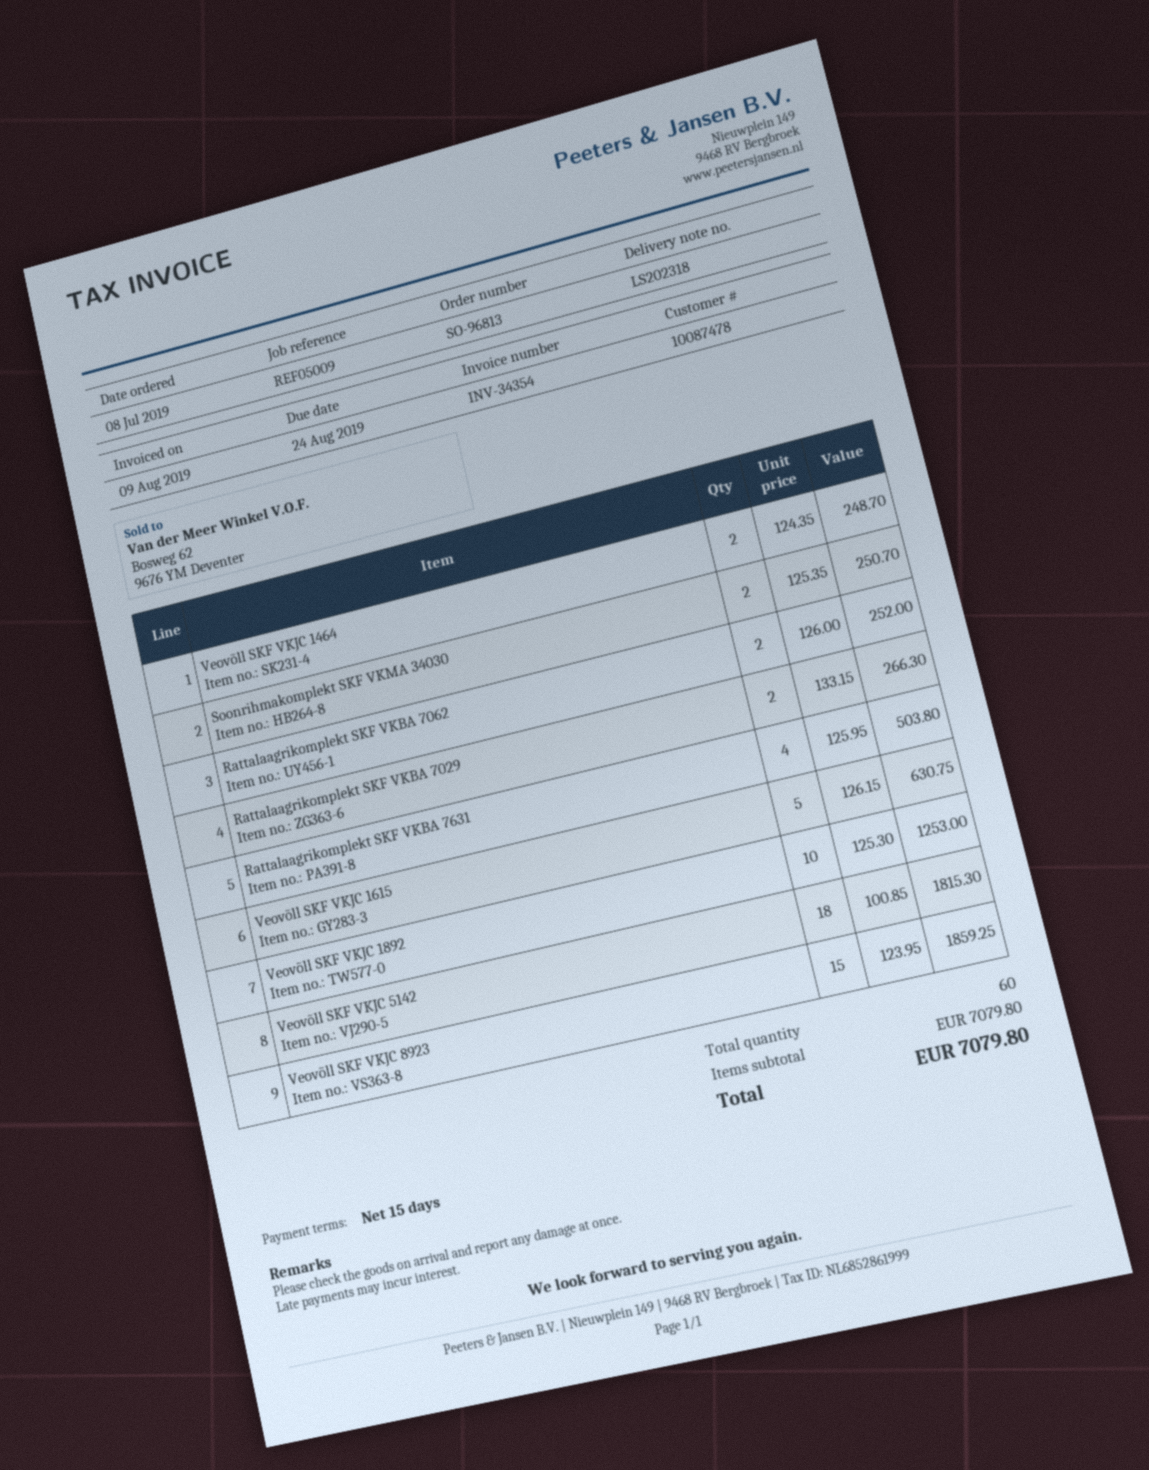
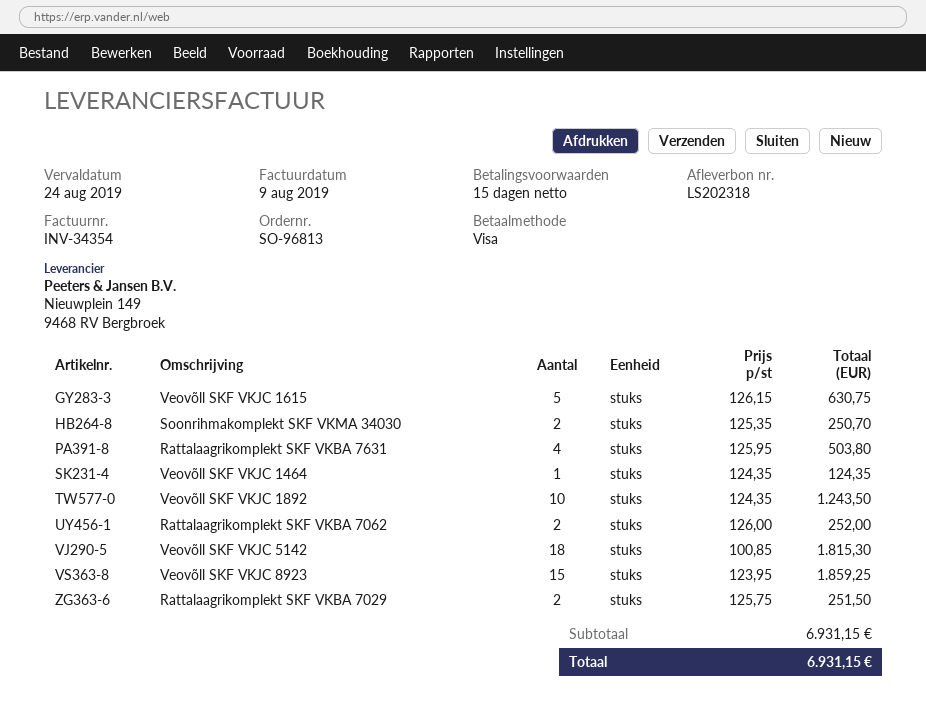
Veovõll SKF VKJC 1464: 2 x 124.35 = 248.70 -> 1 x 124.35 = 124.35
Rattalaagrikomplekt SKF VKBA 7029: 2 x 133.15 = 266.30 -> 2 x 125.75 = 251.50
Veovõll SKF VKJC 1892: 10 x 125.30 = 1253.00 -> 10 x 124.35 = 1243.50
subtotal: 7079.80 -> 6931.15
total: 7079.80 -> 6931.15

